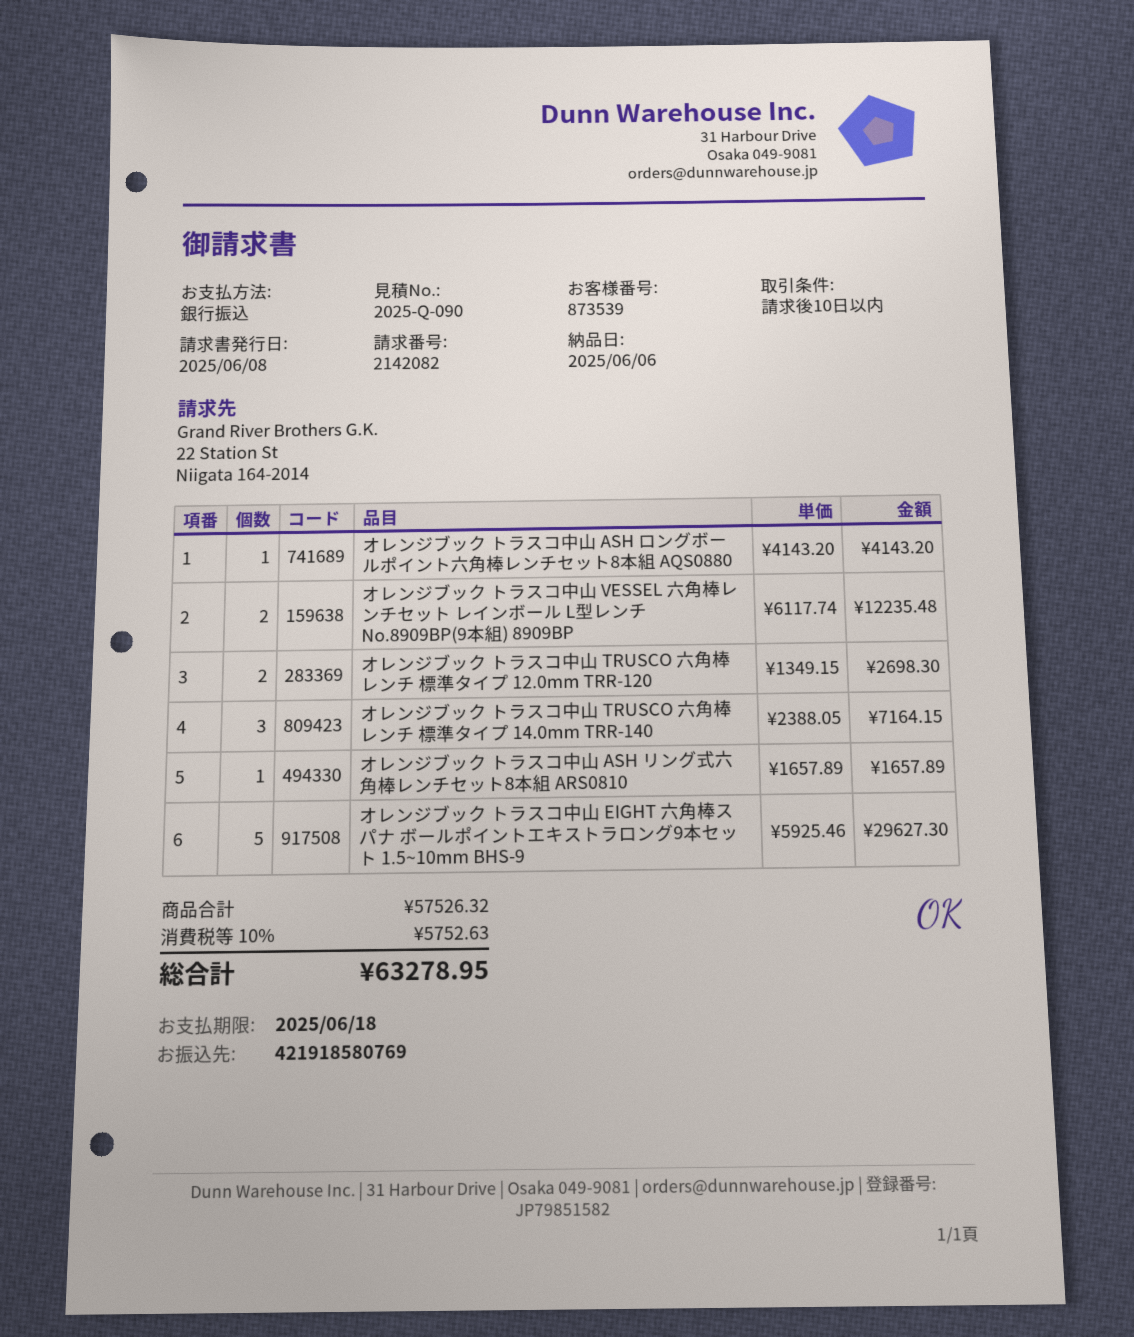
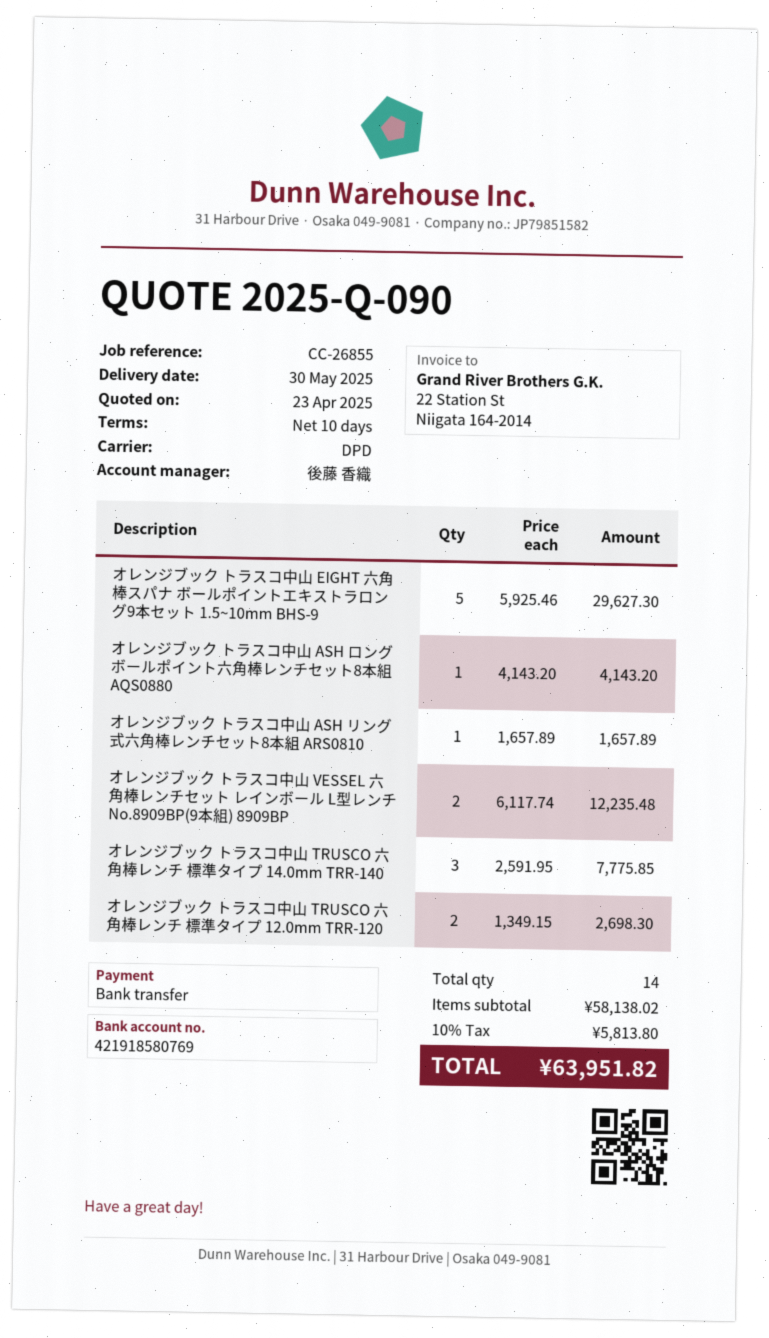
delivery date: 2025-06-06 -> 2025-05-30
オレンジブック トラスコ中山 TRUSCO 六角棒レンチ 標準タイプ 14.0mm TRR-140: 3 x 2388.05 = 7164.15 -> 3 x 2591.95 = 7775.85
subtotal: 57526.32 -> 58138.02
tax: 10% = 5752.63 -> 10% = 5813.80
total: 63278.95 -> 63951.82

